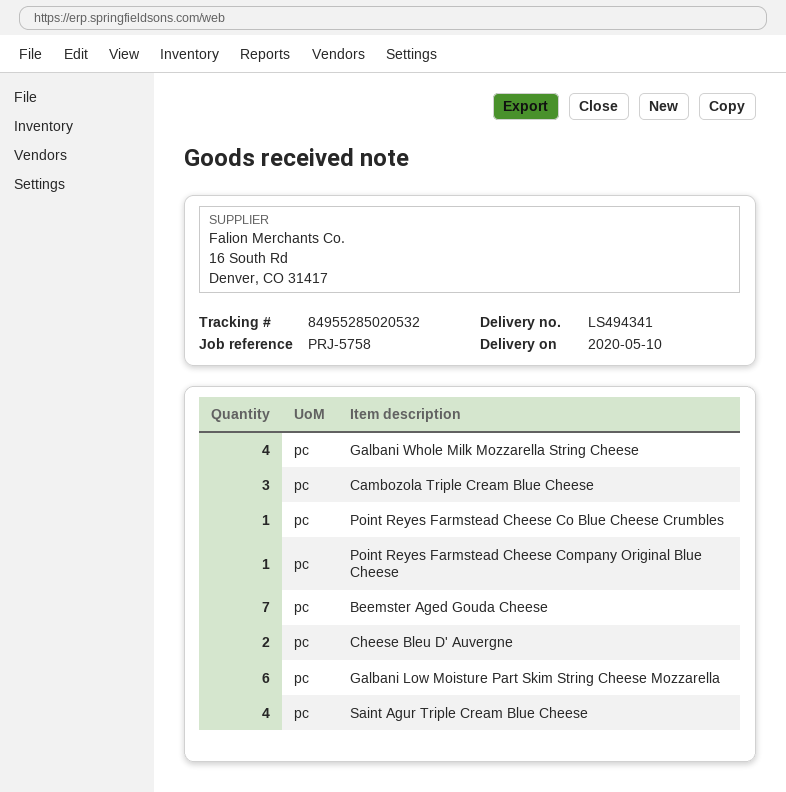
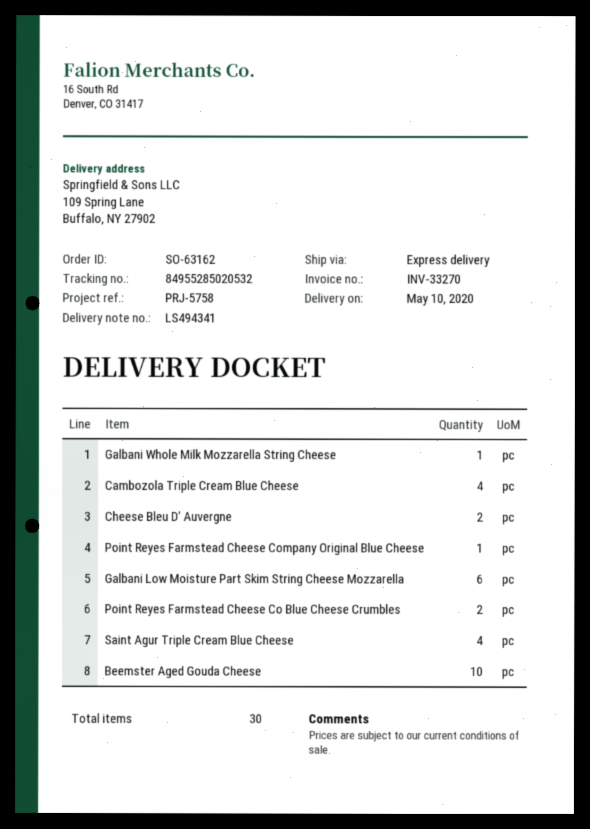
Galbani Whole Milk Mozzarella String Cheese: 4 -> 1
Cambozola Triple Cream Blue Cheese: 3 -> 4
Point Reyes Farmstead Cheese Co Blue Cheese Crumbles: 1 -> 2
Beemster Aged Gouda Cheese: 7 -> 10

